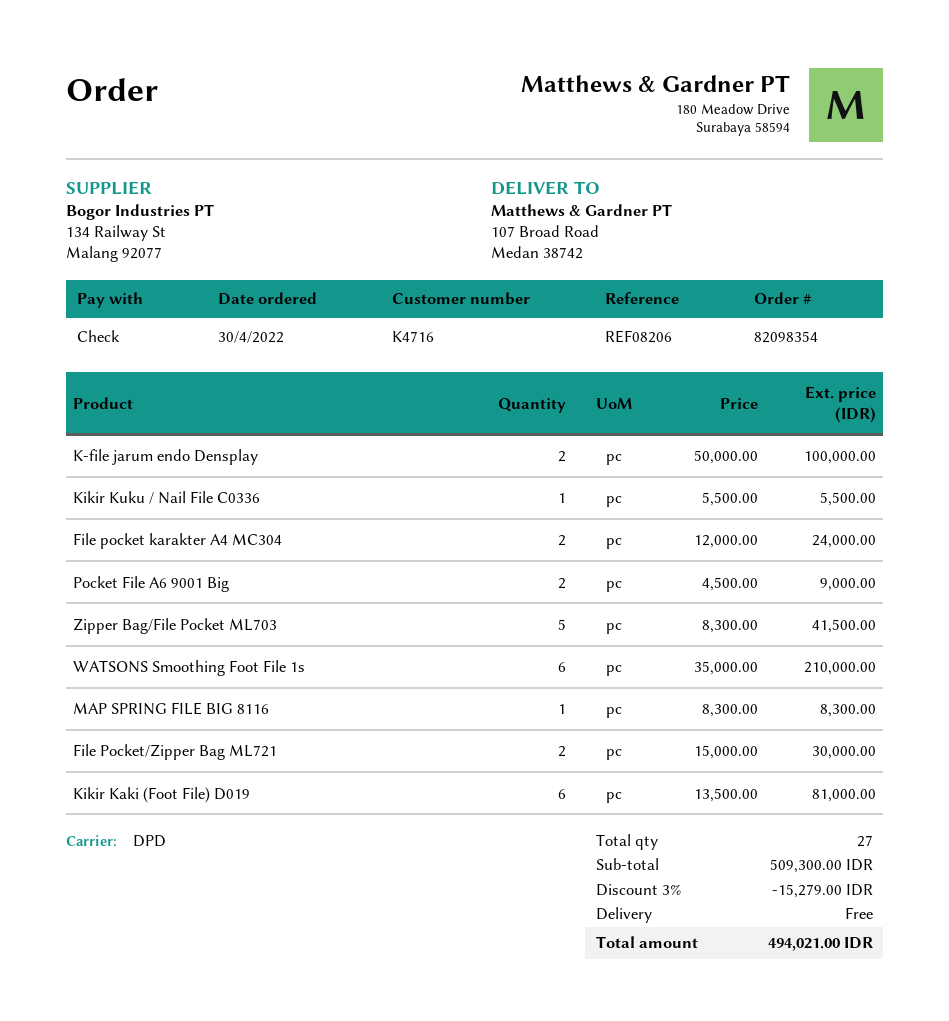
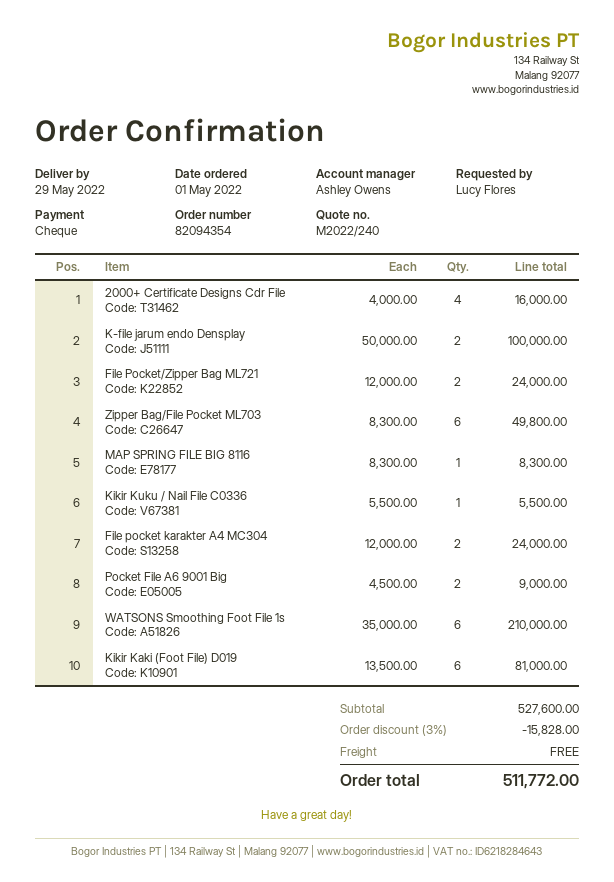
order number: 82098354 -> 82094354
order date: 2022-04-30 -> 2022-05-01
Zipper Bag/File Pocket ML703: 5 x 8300.00 = 41500.00 -> 6 x 8300.00 = 49800.00
File Pocket/Zipper Bag ML721: 2 x 15000.00 = 30000.00 -> 2 x 12000.00 = 24000.00
2000+ Certificate Designs Cdr File: none -> 4 x 4000.00 = 16000.00
subtotal: 509300.00 -> 527600.00
discount: 3% = 15279.00 -> 3% = 15828.00
total: 494021.00 -> 511772.00

